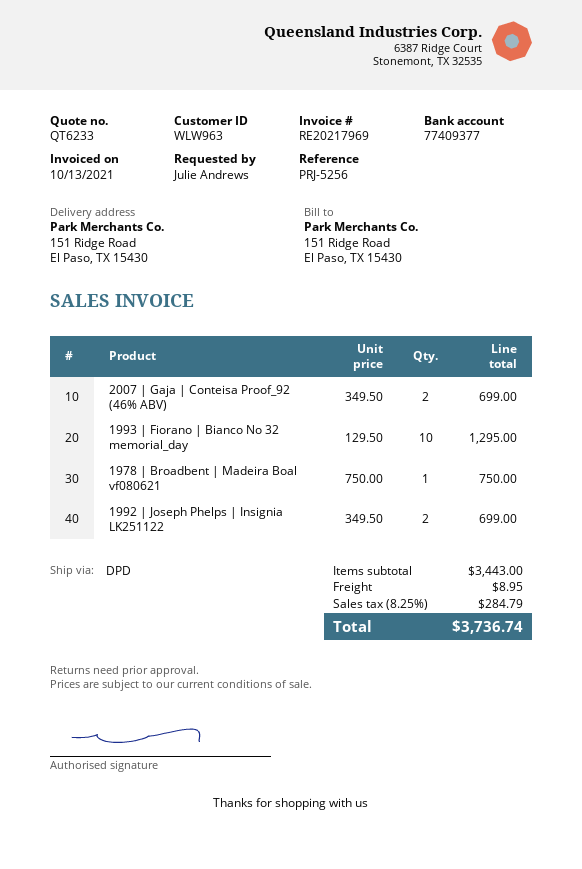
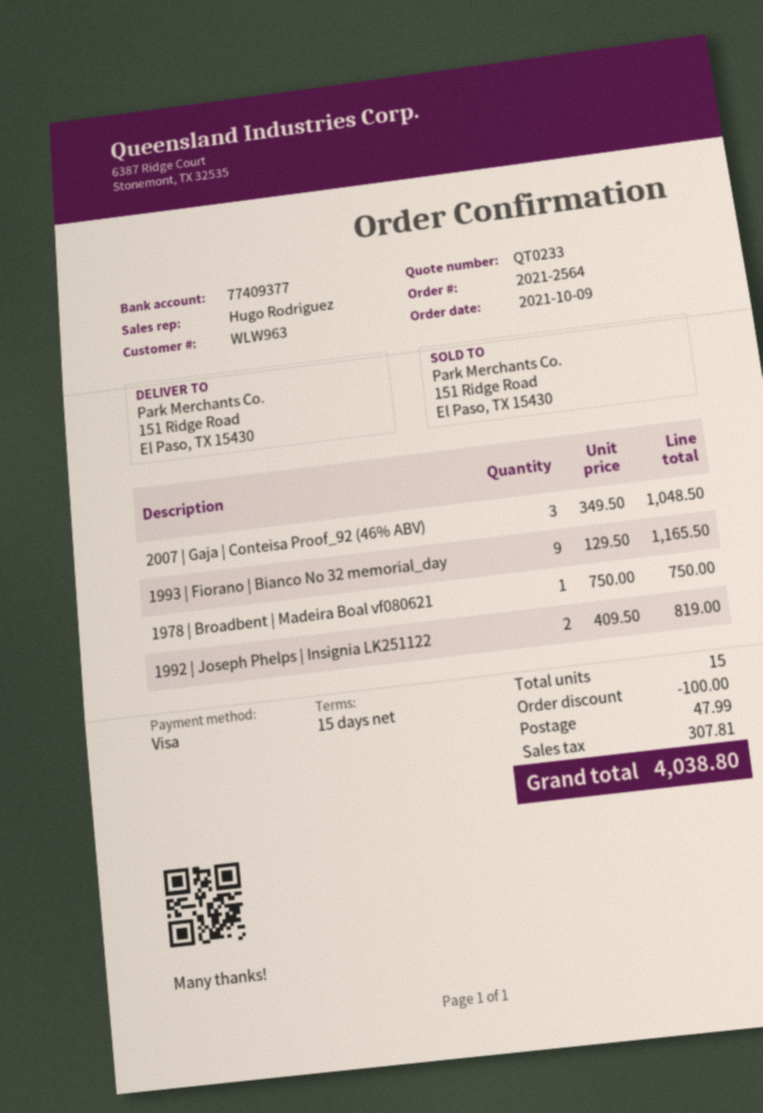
quote number: QT6233 -> QT0233
2007 | Gaja | Conteisa Proof_92 (46% ABV): 2 x 349.50 = 699.00 -> 3 x 349.50 = 1048.50
1993 | Fiorano | Bianco No 32 memorial_day: 10 x 129.50 = 1295.00 -> 9 x 129.50 = 1165.50
1992 | Joseph Phelps | Insignia LK251122: 2 x 349.50 = 699.00 -> 2 x 409.50 = 819.00
discount: none -> 100.00
shipping: 8.95 -> 47.99
tax: 284.79 -> 307.81
total: 3736.74 -> 4038.80

